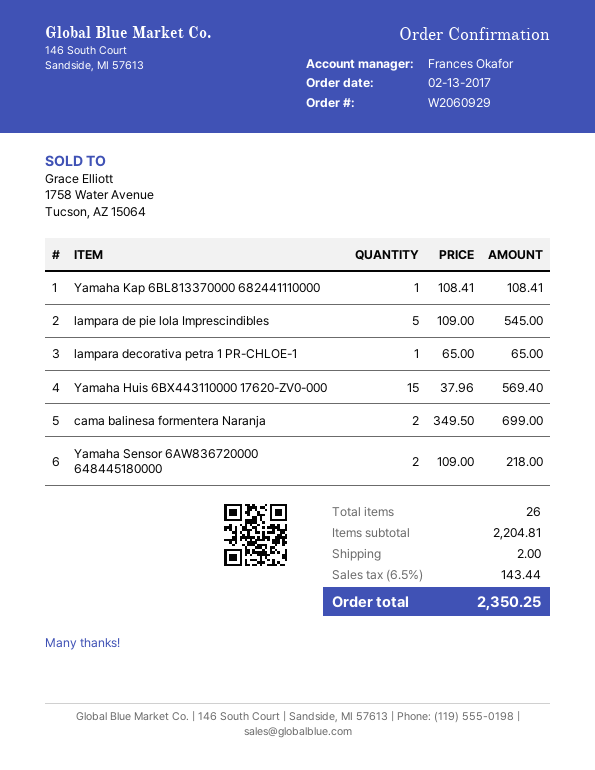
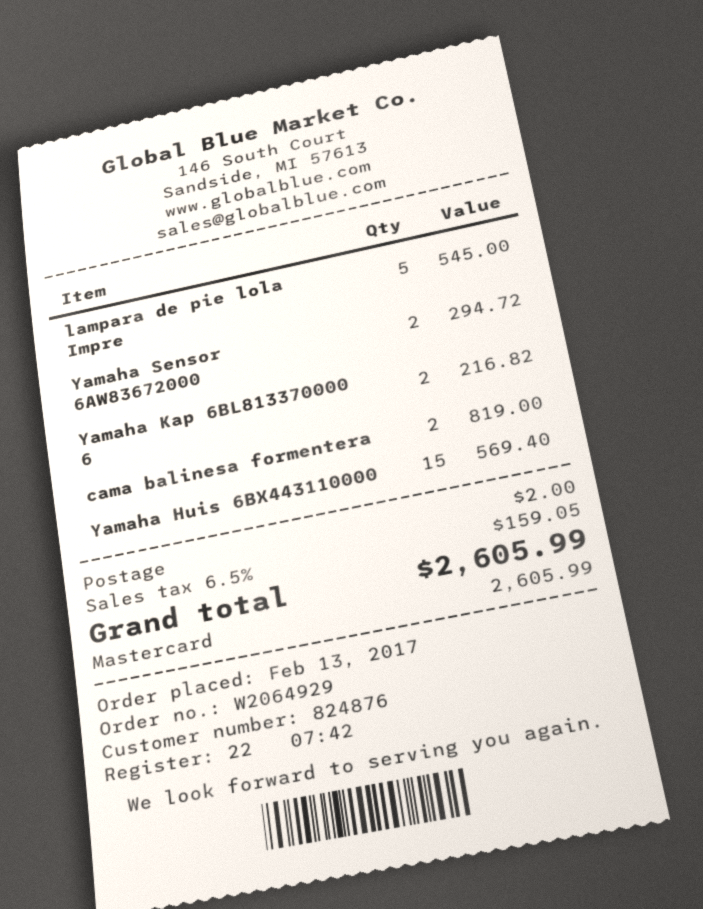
order number: W2060929 -> W2064929
Yamaha Kap 6BL813370000 682441110000: 1 for 108.41 -> 2 for 216.82
lampara decorativa petra 1 PR-CHLOE-1: 1 for 65.00 -> none
cama balinesa formentera Naranja: 2 for 699.00 -> 2 for 819.00
Yamaha Sensor 6AW836720000 648445180000: 2 for 218.00 -> 2 for 294.72
tax: 6.5% = 143.44 -> 6.5% = 159.05
total: 2350.25 -> 2605.99

